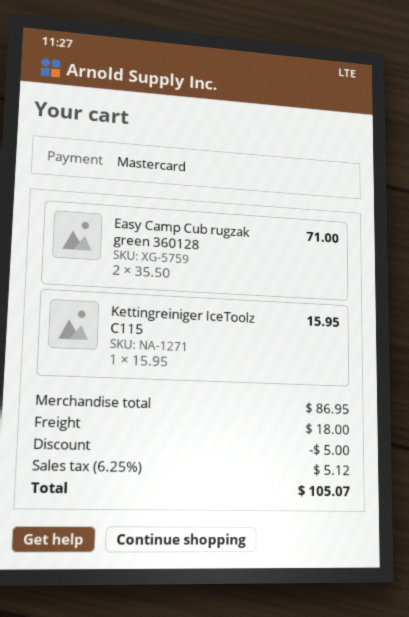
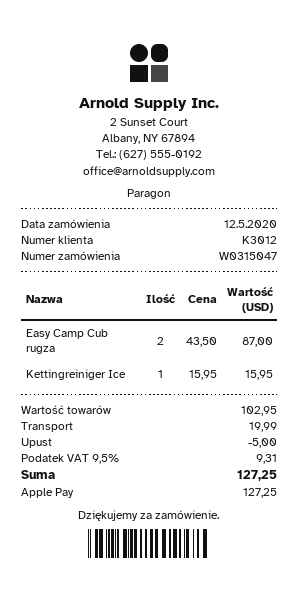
payment method: Mastercard -> Apple Pay
Easy Camp Cub rugzak green 360128: 2 x 35.50 = 71.00 -> 2 x 43.50 = 87.00
subtotal: 86.95 -> 102.95
shipping: 18.00 -> 19.99
tax: 6.25% = 5.12 -> 9.5% = 9.31
total: 105.07 -> 127.25

